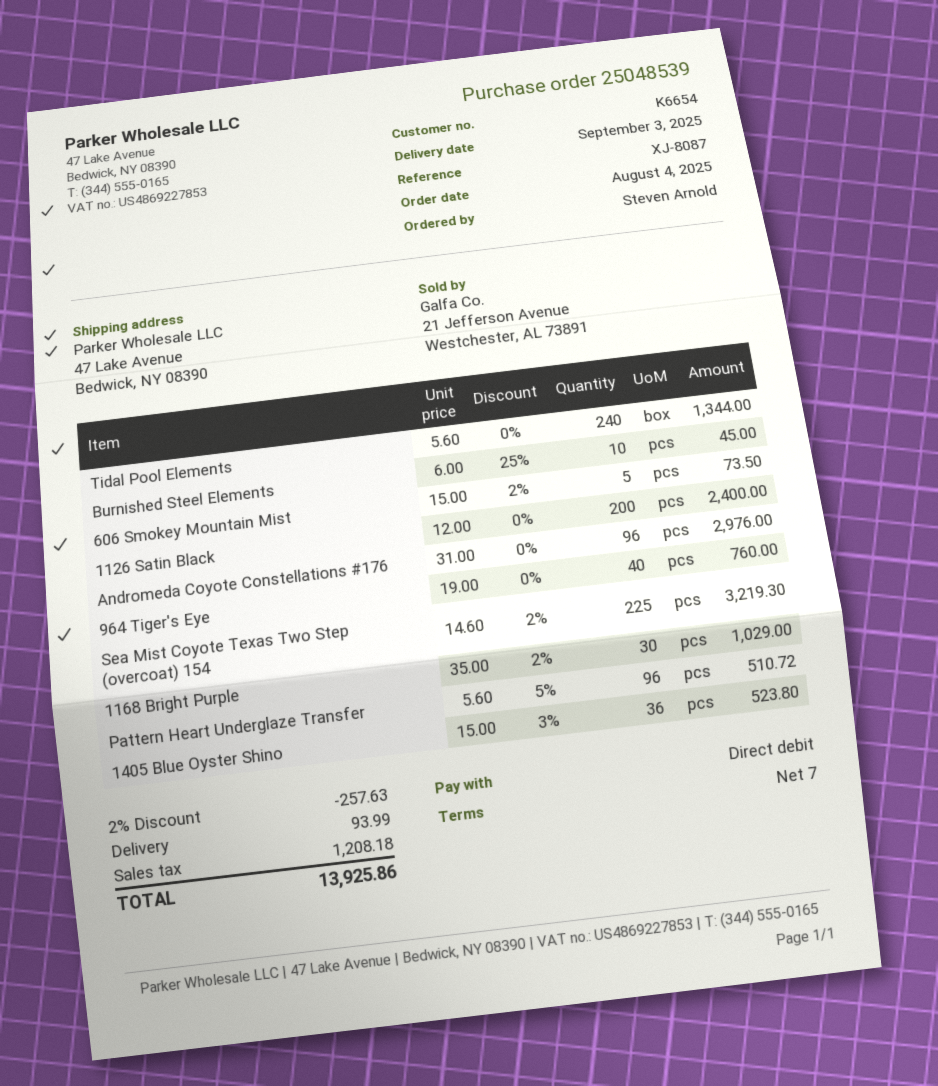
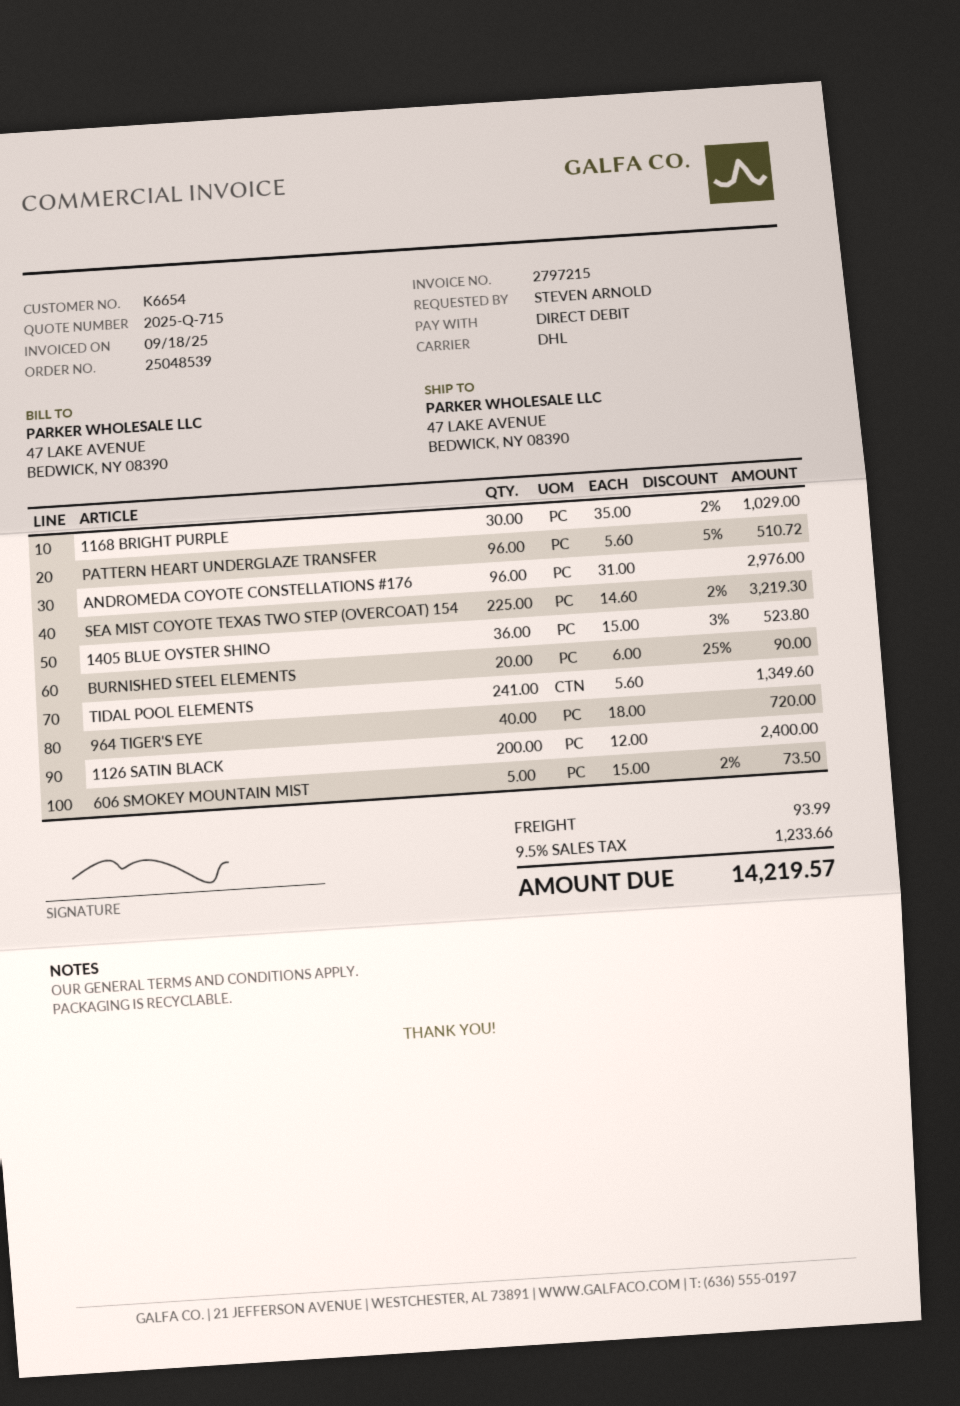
Tidal Pool Elements: 240 x 5.60 = 1344.00 -> 241 x 5.60 = 1349.60
Burnished Steel Elements: 10 x 6.00 - 25% = 45.00 -> 20 x 6.00 - 25% = 90.00
964 Tiger's Eye: 40 x 19.00 = 760.00 -> 40 x 18.00 = 720.00
discount: 2% = 257.63 -> none
tax: 1208.18 -> 1233.66
total: 13925.86 -> 14219.57

